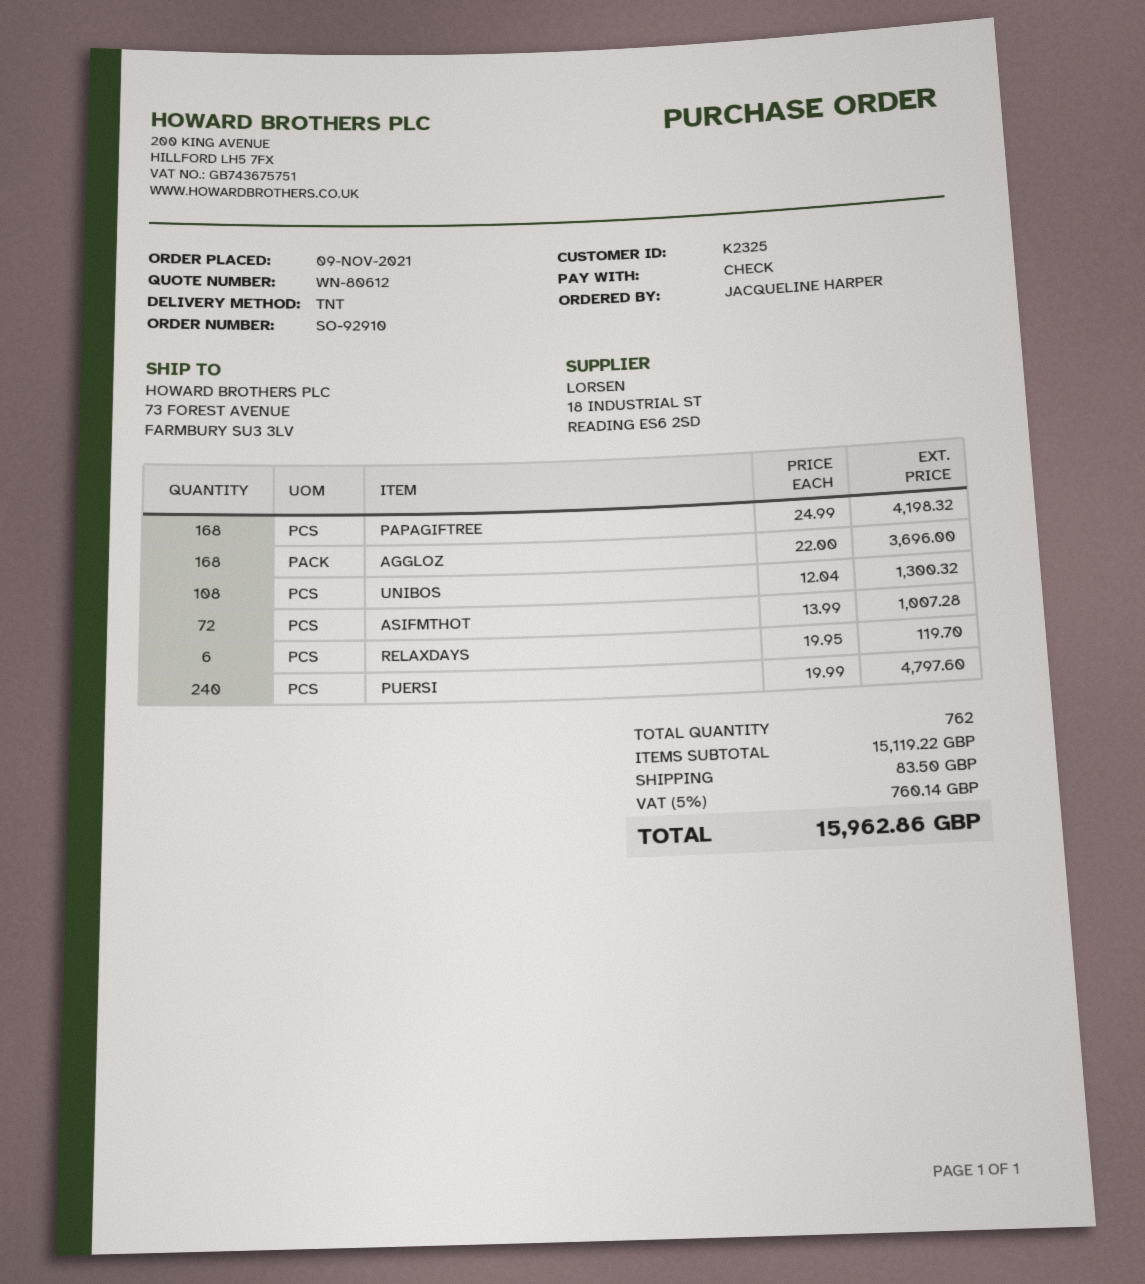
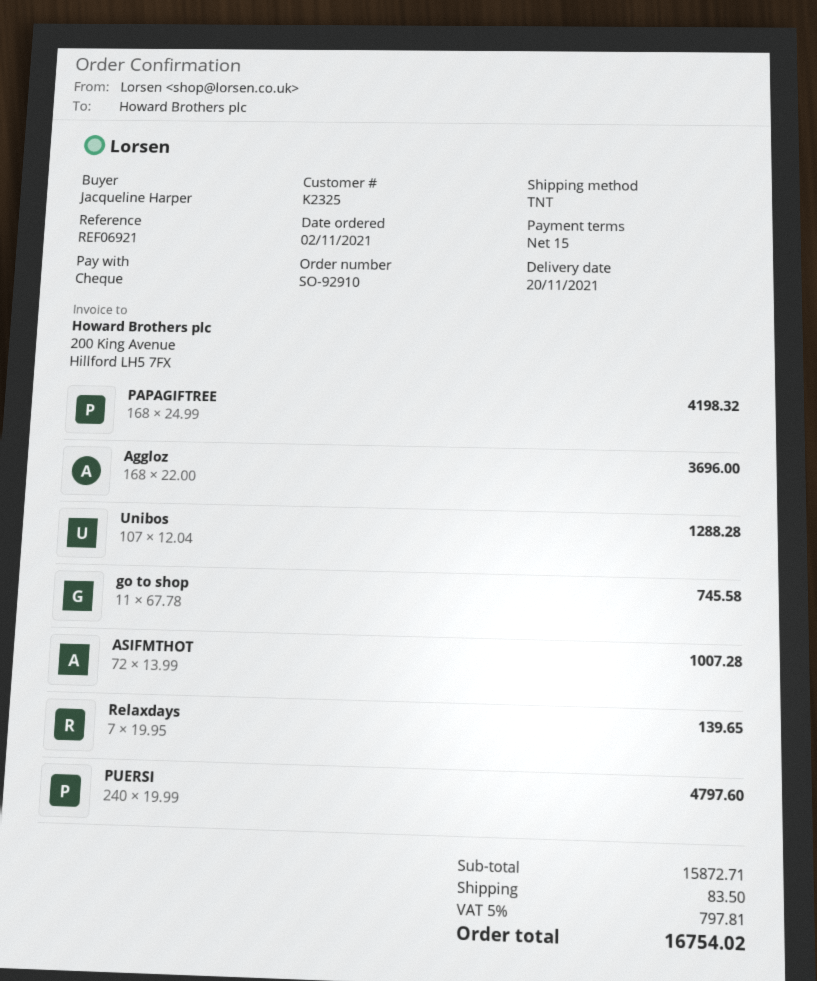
order date: 2021-11-09 -> 2021-11-02
UNIBOS: 108 x 12.04 = 1300.32 -> 107 x 12.04 = 1288.28
RELAXDAYS: 6 x 19.95 = 119.70 -> 7 x 19.95 = 139.65
go to shop: none -> 11 x 67.78 = 745.58
subtotal: 15119.22 -> 15872.71
tax: 5% = 760.14 -> 5% = 797.81
total: 15962.86 -> 16754.02

